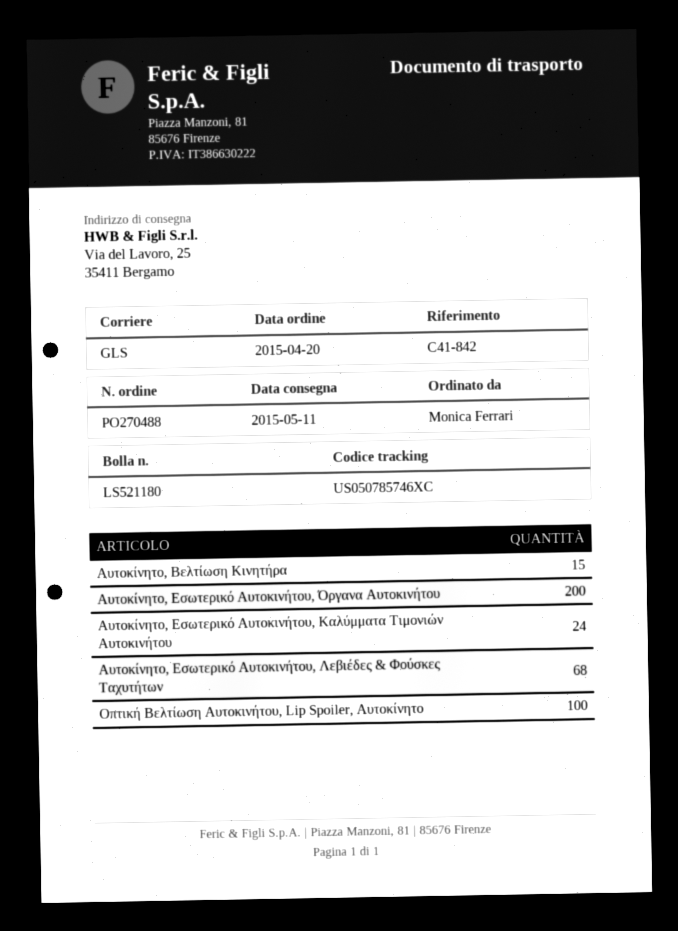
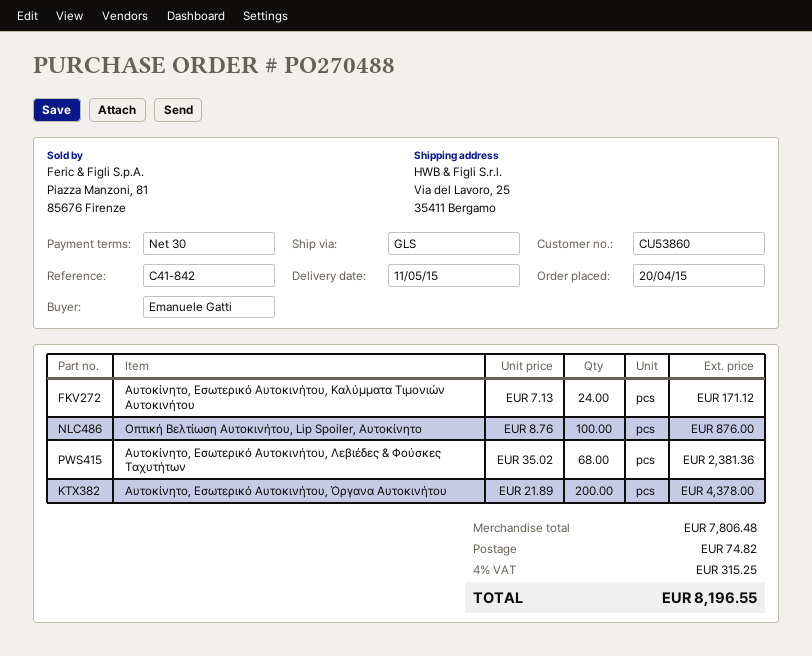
ordered by: Monica Ferrari -> Emanuele Gatti
Αυτοκίνητο, Βελτίωση Κινητήρα: 15 -> none

